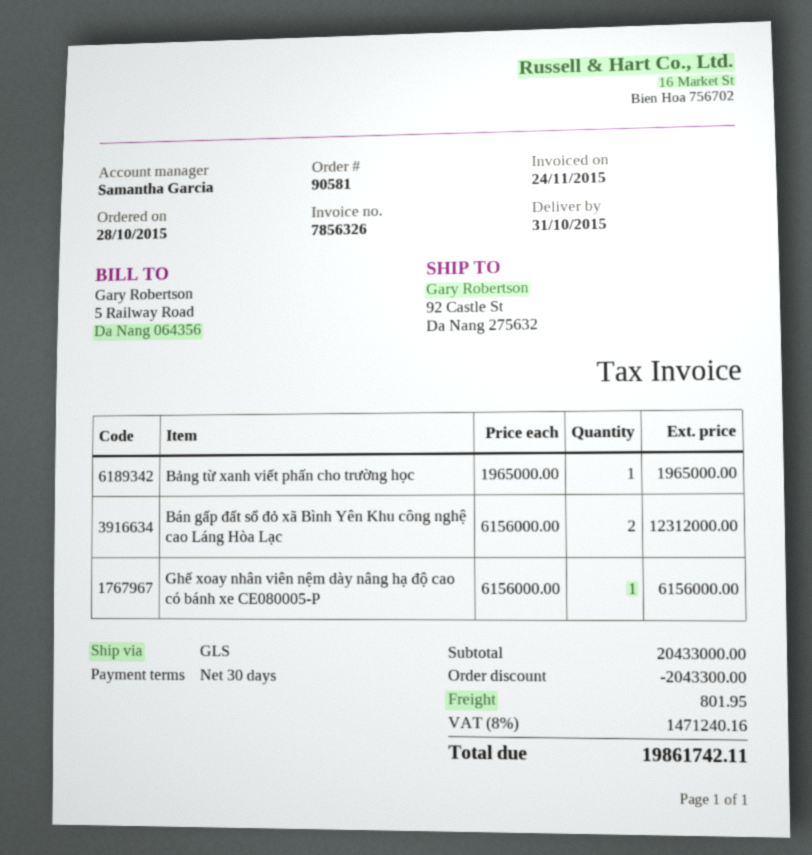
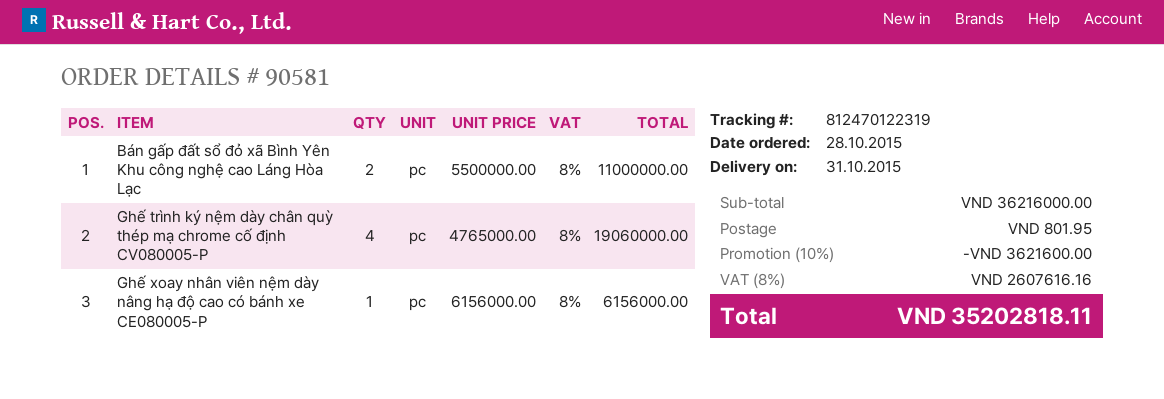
Bảng từ xanh viết phấn cho trường học: 1 x 1965000.00 = 1965000.00 -> none
Bán gấp đất sổ đỏ xã Bình Yên Khu công nghệ cao Láng Hòa Lạc: 2 x 6156000.00 = 12312000.00 -> 2 x 5500000.00 = 11000000.00
Ghế trình ký nệm dày chân quỳ thép mạ chrome cố định CV080005-P: none -> 4 x 4765000.00 = 19060000.00
subtotal: 20433000.00 -> 36216000.00
discount: 2043300.00 -> 3621600.00
tax: 8% = 1471240.16 -> 8% = 2607616.16
total: 19861742.11 -> 35202818.11

